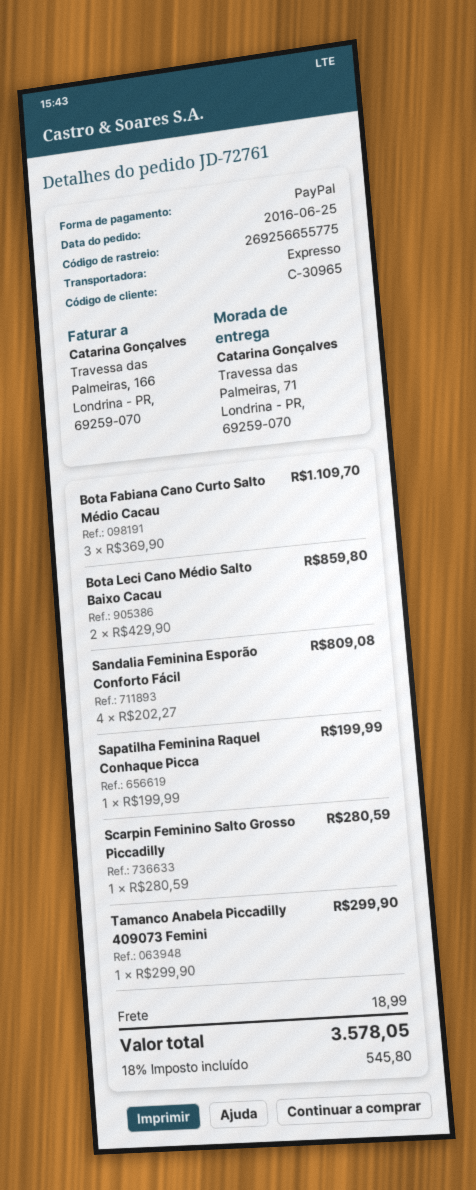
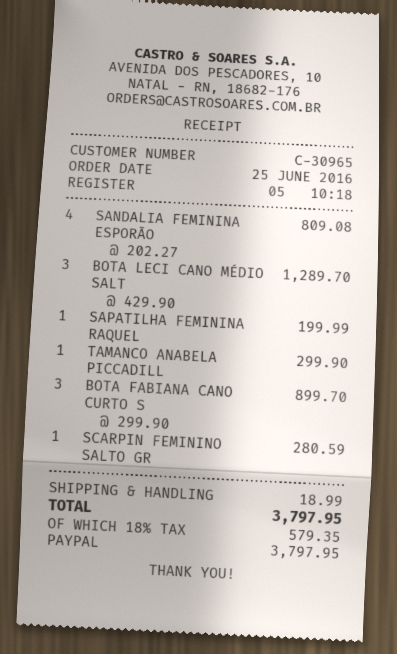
Bota Fabiana Cano Curto Salto Médio Cacau: 3 x 369.90 = 1109.70 -> 3 x 299.90 = 899.70
Bota Leci Cano Médio Salto Baixo Cacau: 2 x 429.90 = 859.80 -> 3 x 429.90 = 1289.70
tax: 18% = 545.80 -> 18% = 579.35
total: 3578.05 -> 3797.95

